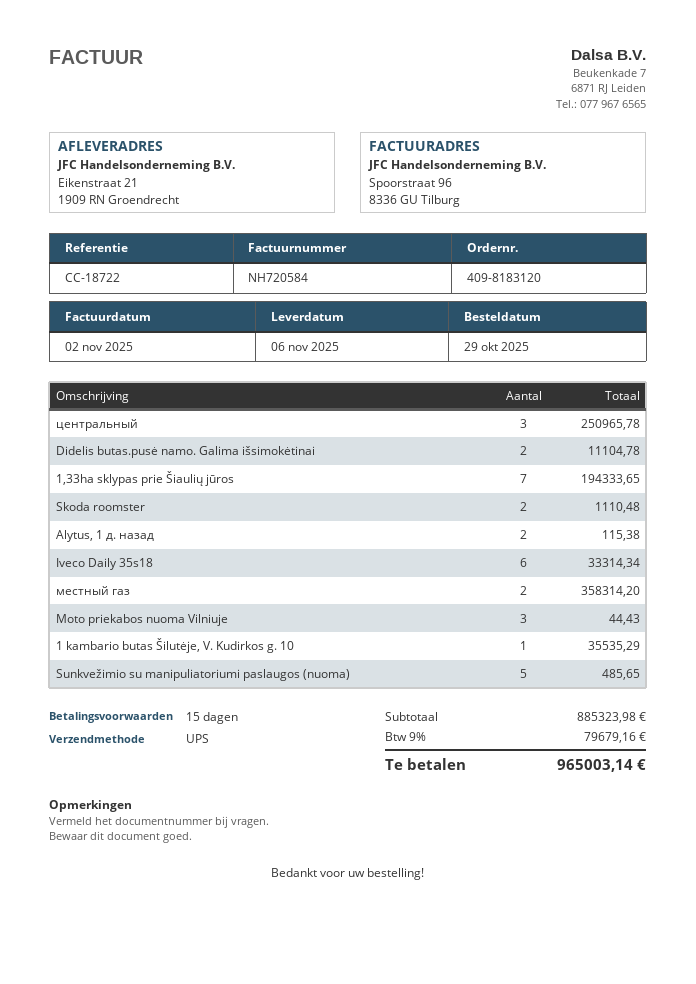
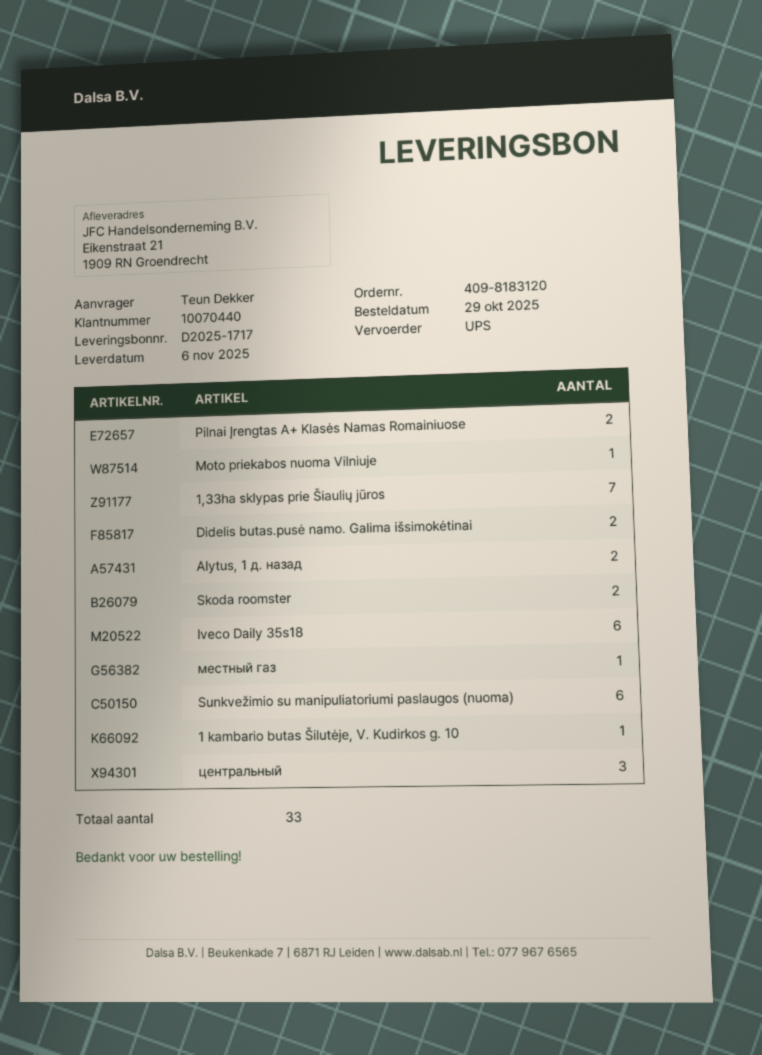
местный газ: 2 -> 1
Moto priekabos nuoma Vilniuje: 3 -> 1
Sunkvežimio su manipuliatoriumi paslaugos (nuoma): 5 -> 6
Pilnai Įrengtas A+ Klasės Namas Romainiuose: none -> 2

